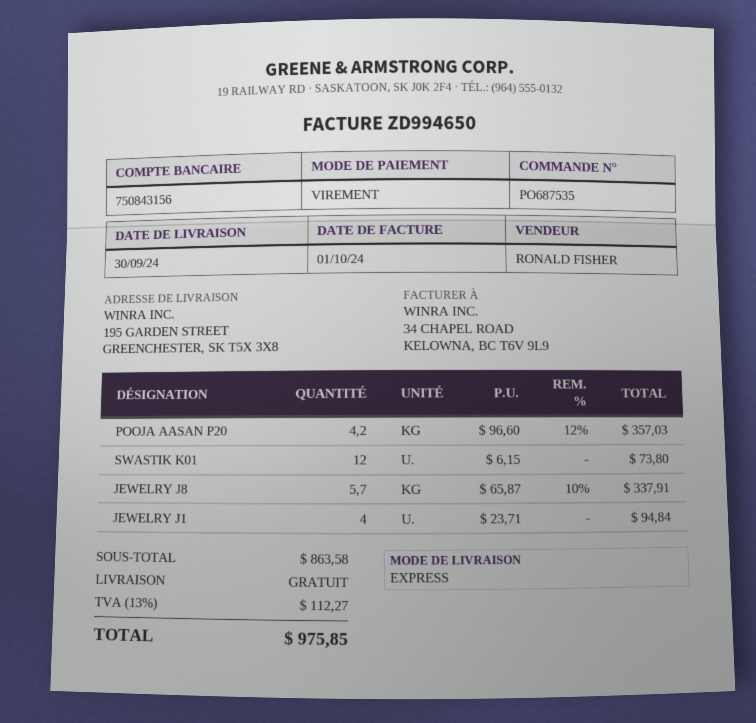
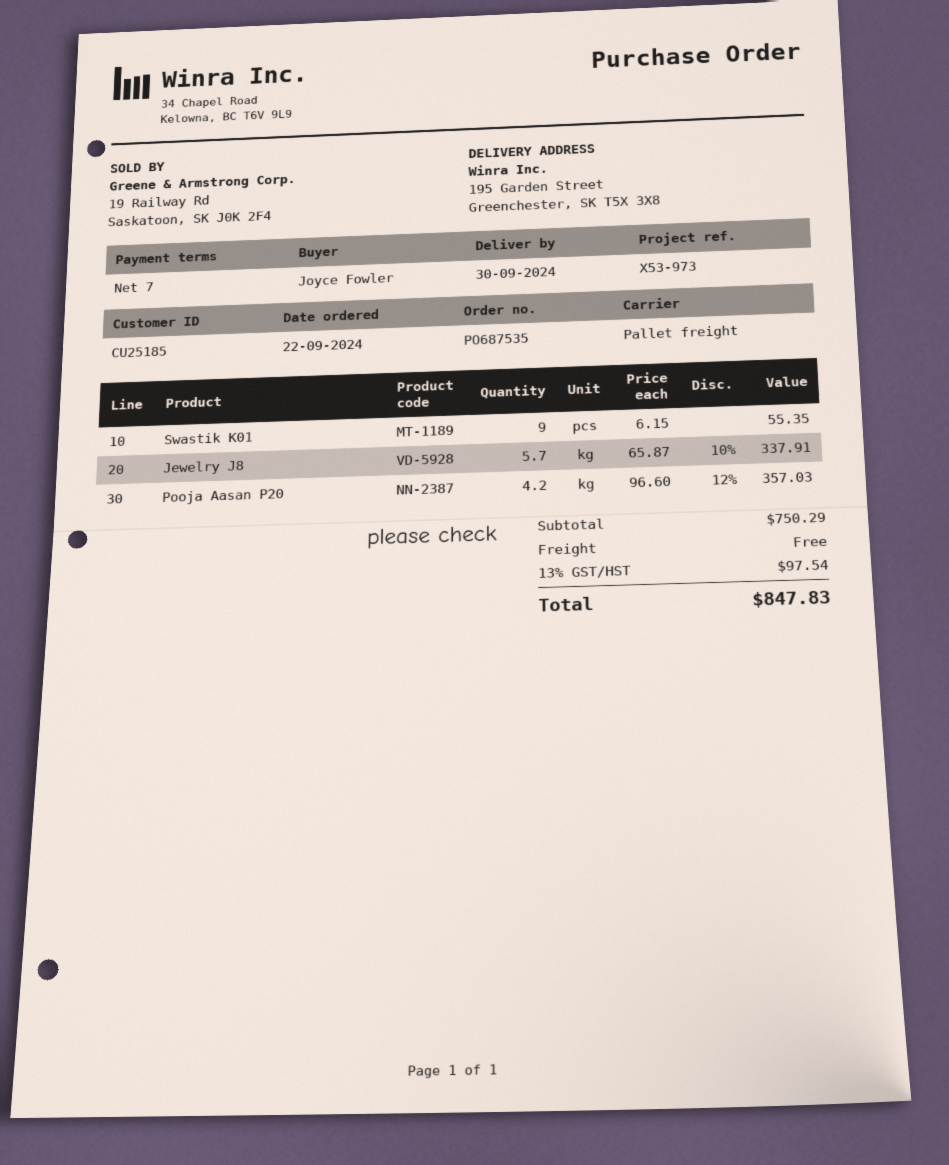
shipping method: express -> pallet freight
SWASTIK K01: 12 x 6.15 = 73.80 -> 9 x 6.15 = 55.35
JEWELRY J1: 4 x 23.71 = 94.84 -> none
subtotal: 863.58 -> 750.29
tax: 13% = 112.27 -> 13% = 97.54
total: 975.85 -> 847.83

